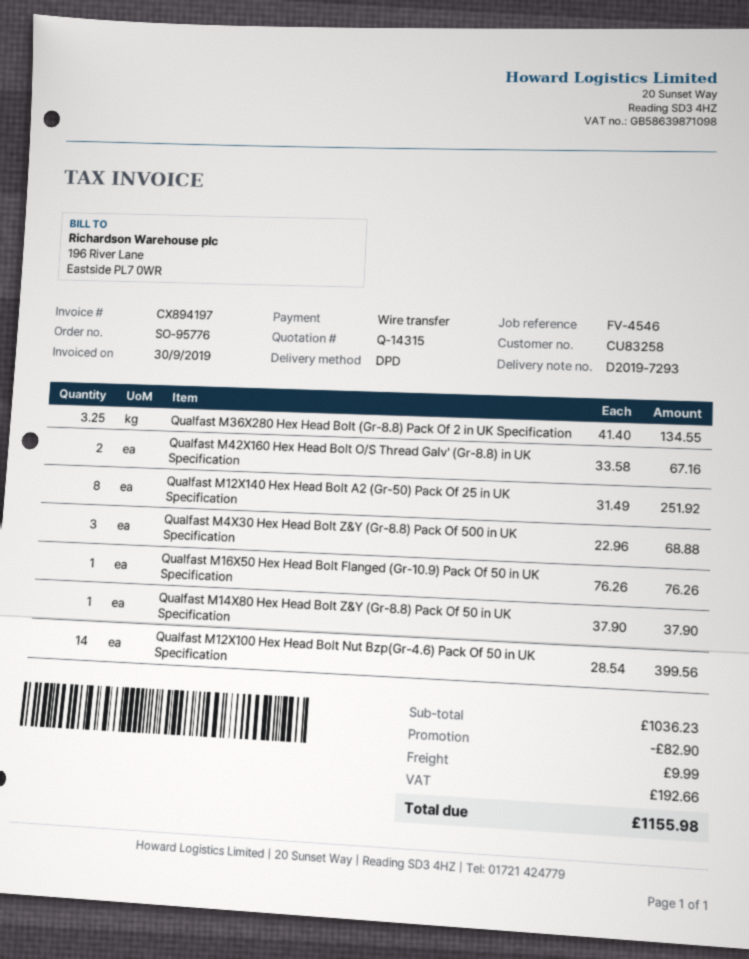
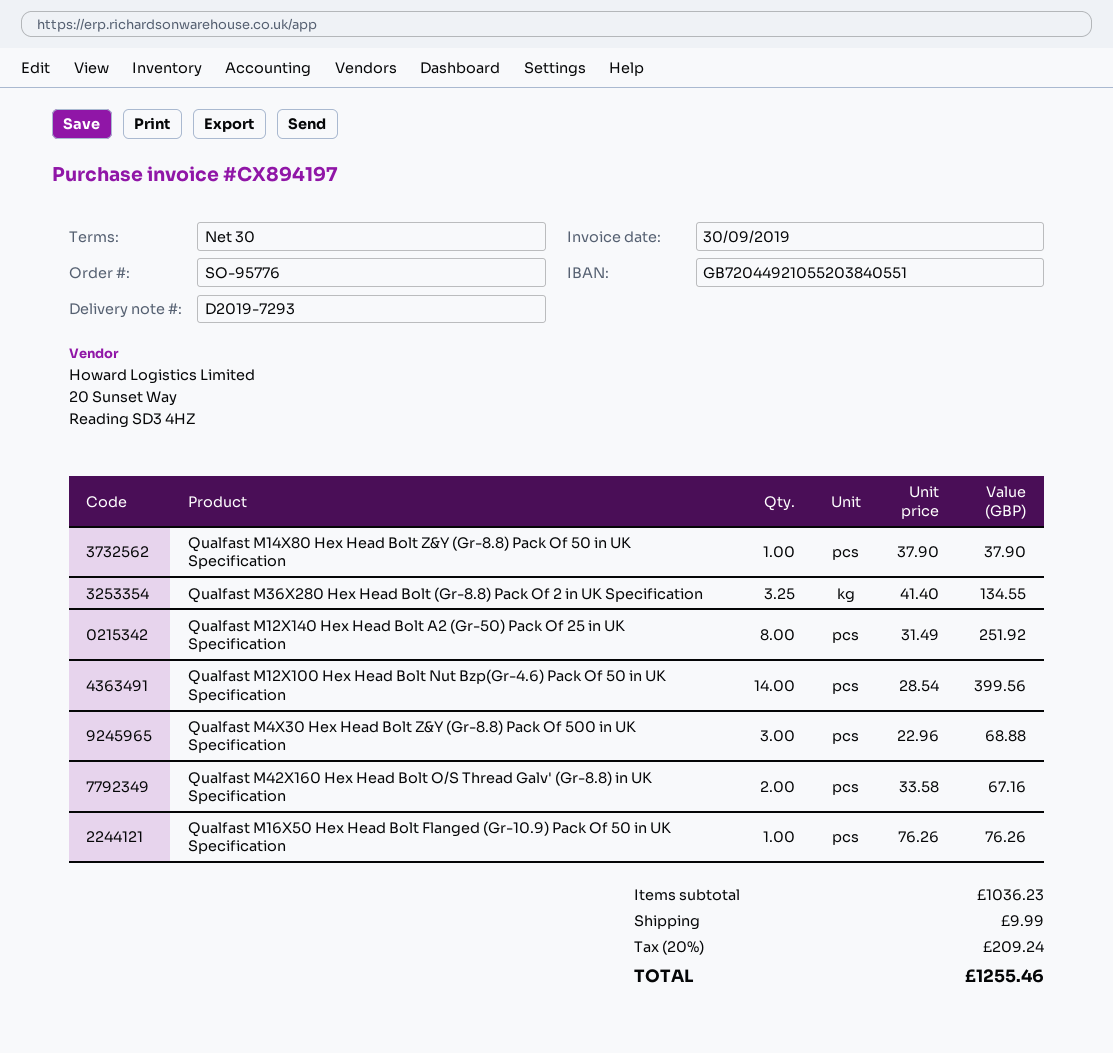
discount: 82.90 -> none
tax: 192.66 -> 209.24
total: 1155.98 -> 1255.46

